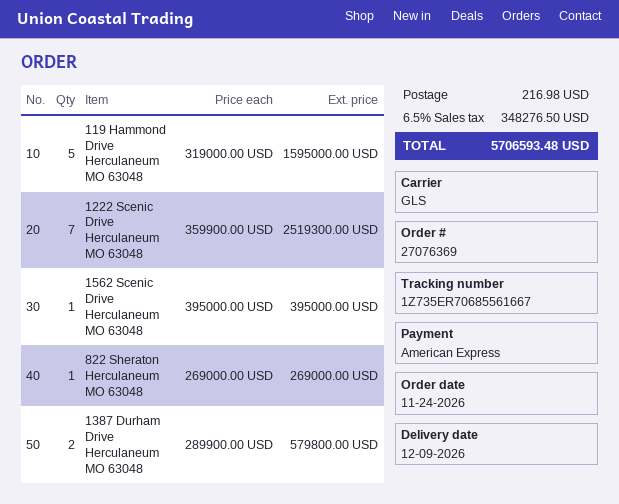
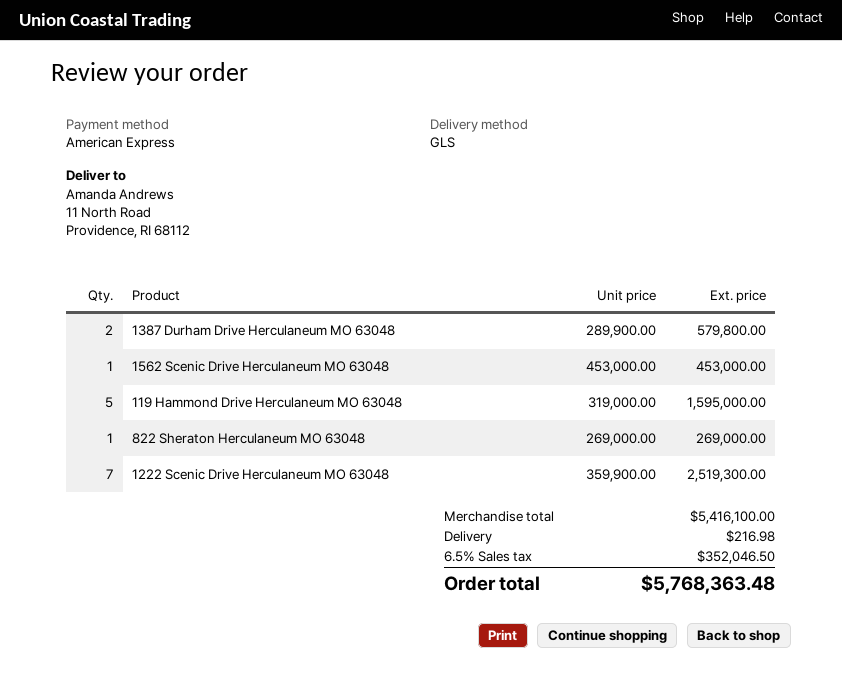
1562 Scenic Drive Herculaneum MO 63048: 1 x 395000.00 = 395000.00 -> 1 x 453000.00 = 453000.00
tax: 6.5% = 348276.50 -> 6.5% = 352046.50
total: 5706593.48 -> 5768363.48

